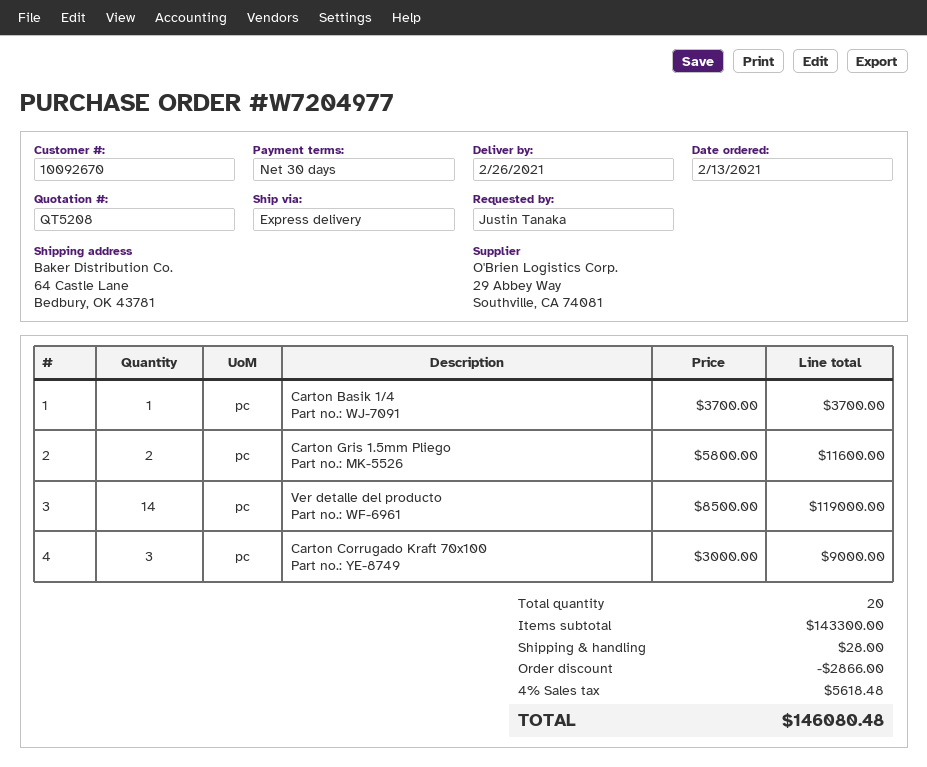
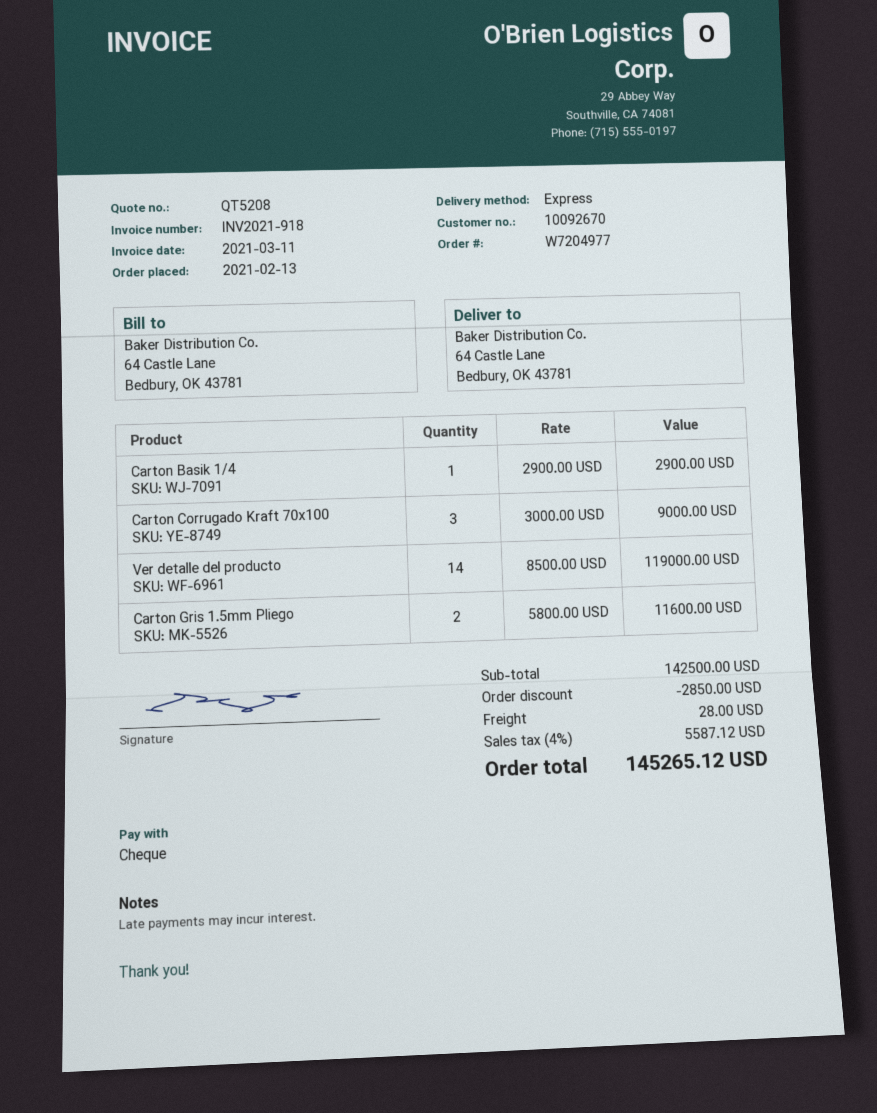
Carton Basik 1/4: 1 x 3700.00 = 3700.00 -> 1 x 2900.00 = 2900.00
subtotal: 143300.00 -> 142500.00
discount: 2866.00 -> 2850.00
tax: 4% = 5618.48 -> 4% = 5587.12
total: 146080.48 -> 145265.12

